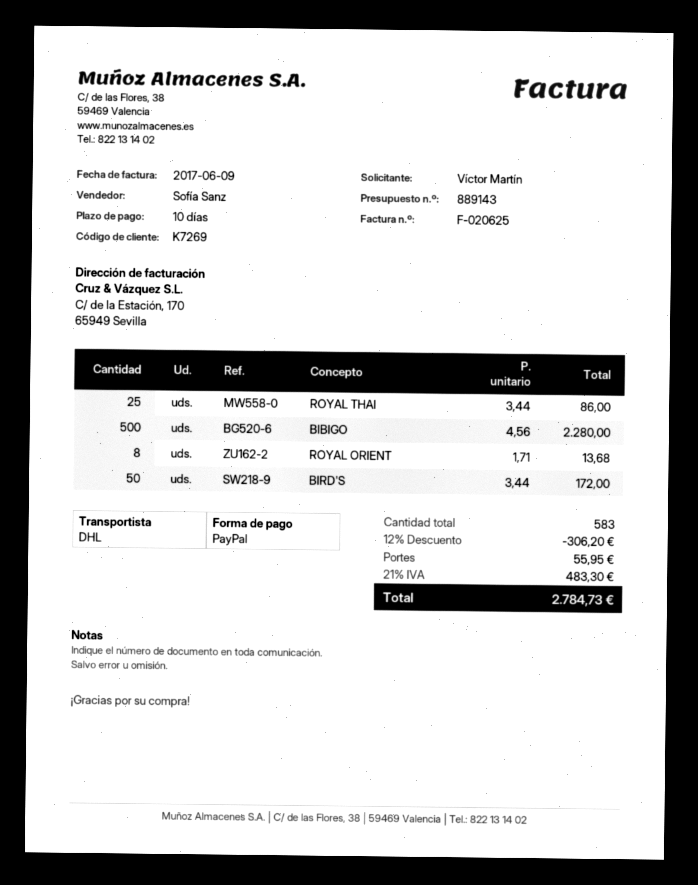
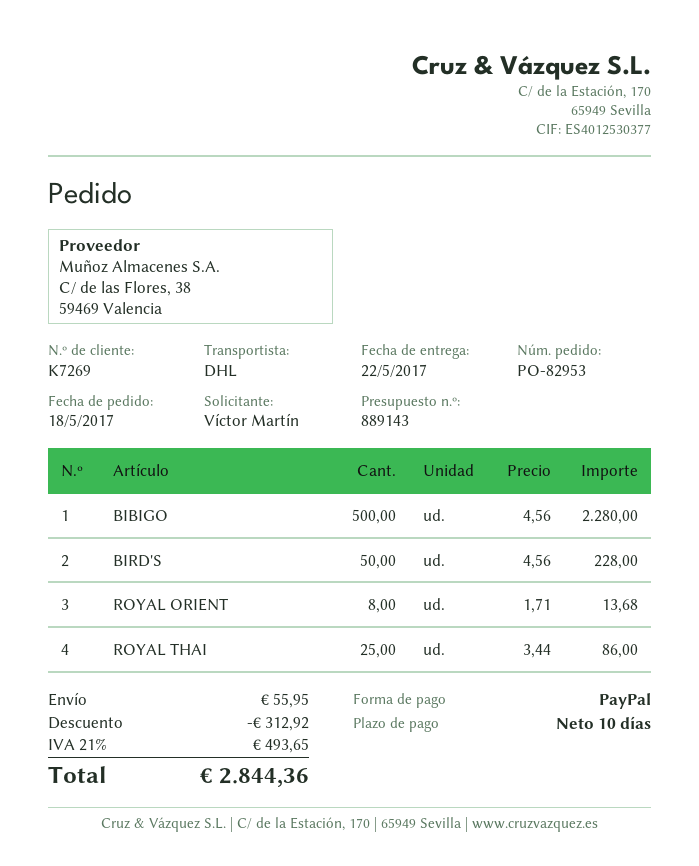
BIRD'S: 50 x 3.44 = 172.00 -> 50 x 4.56 = 228.00
discount: 306.20 -> 312.92
tax: 21% = 483.30 -> 21% = 493.65
total: 2784.73 -> 2844.36

